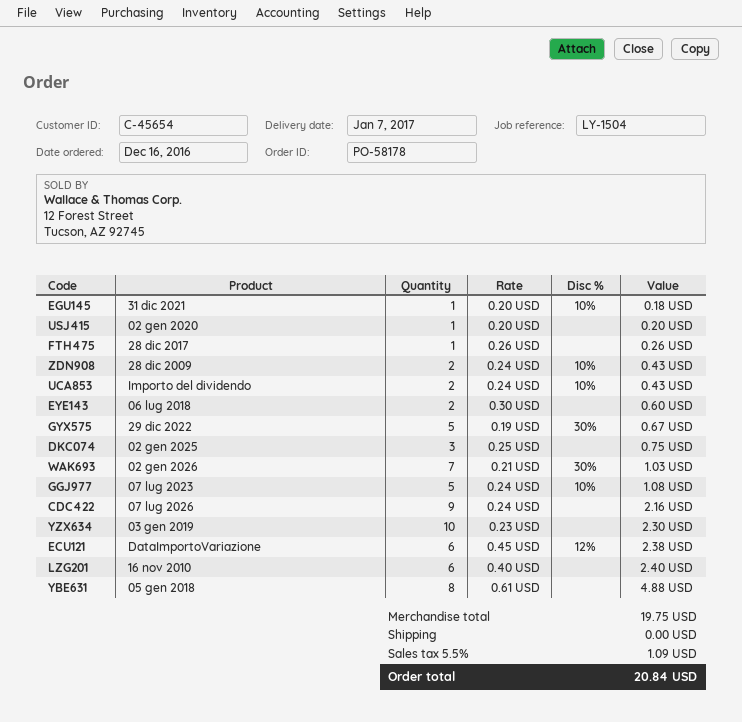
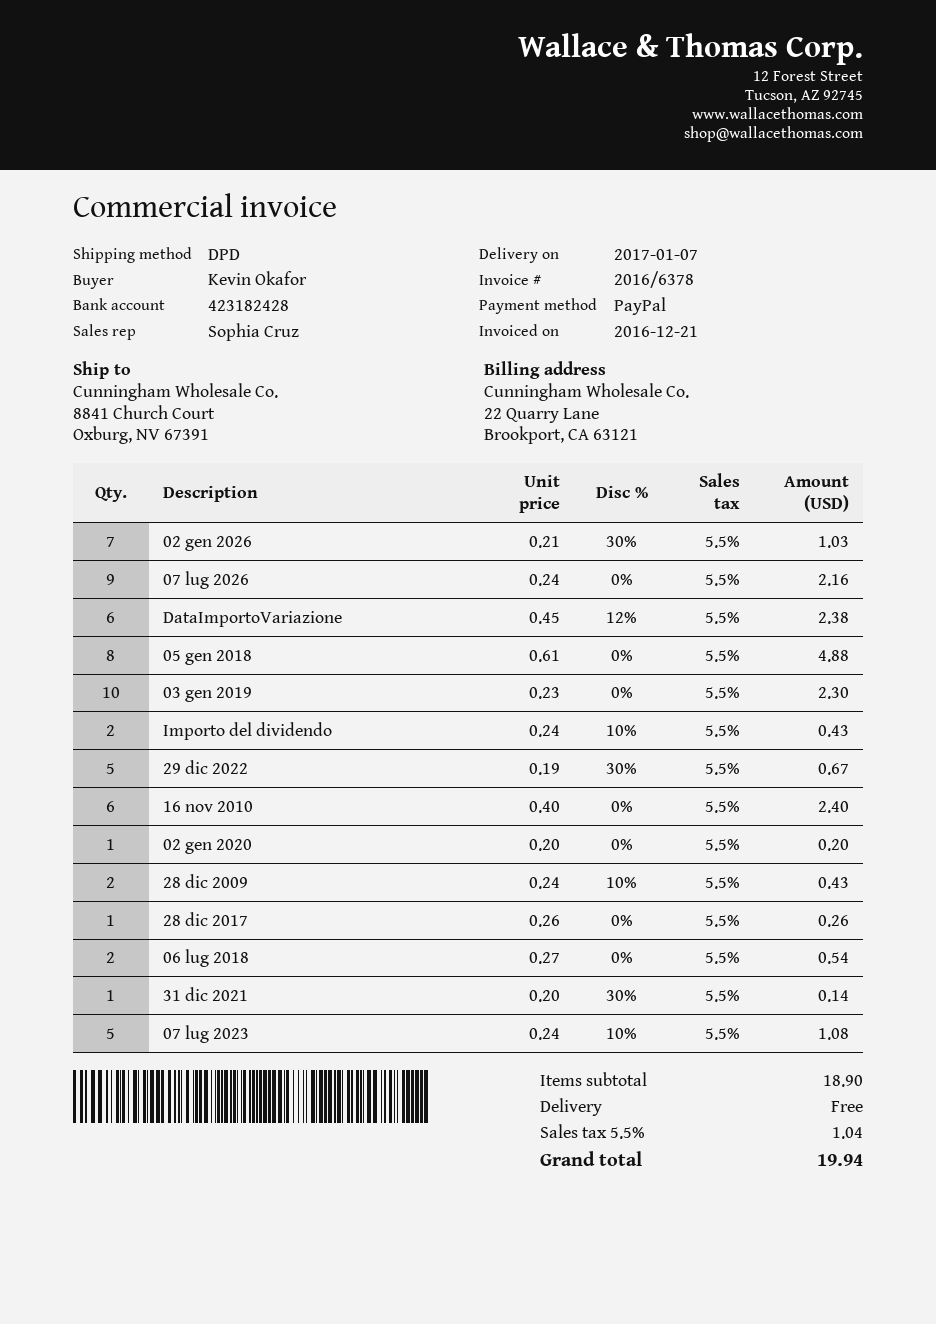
31 dic 2021: 1 x 0.20 - 10% = 0.18 -> 1 x 0.20 - 30% = 0.14
06 lug 2018: 2 x 0.30 = 0.60 -> 2 x 0.27 = 0.54
02 gen 2025: 3 x 0.25 = 0.75 -> none
subtotal: 19.75 -> 18.90
tax: 5.5% = 1.09 -> 5.5% = 1.04
total: 20.84 -> 19.94

